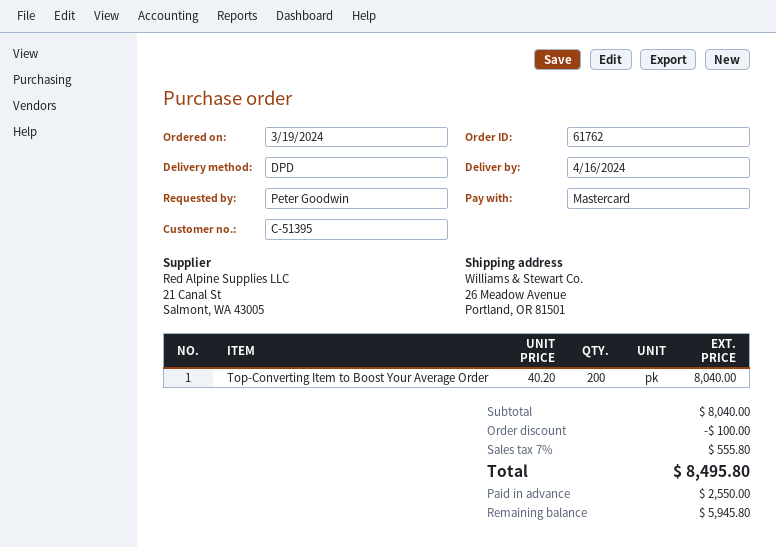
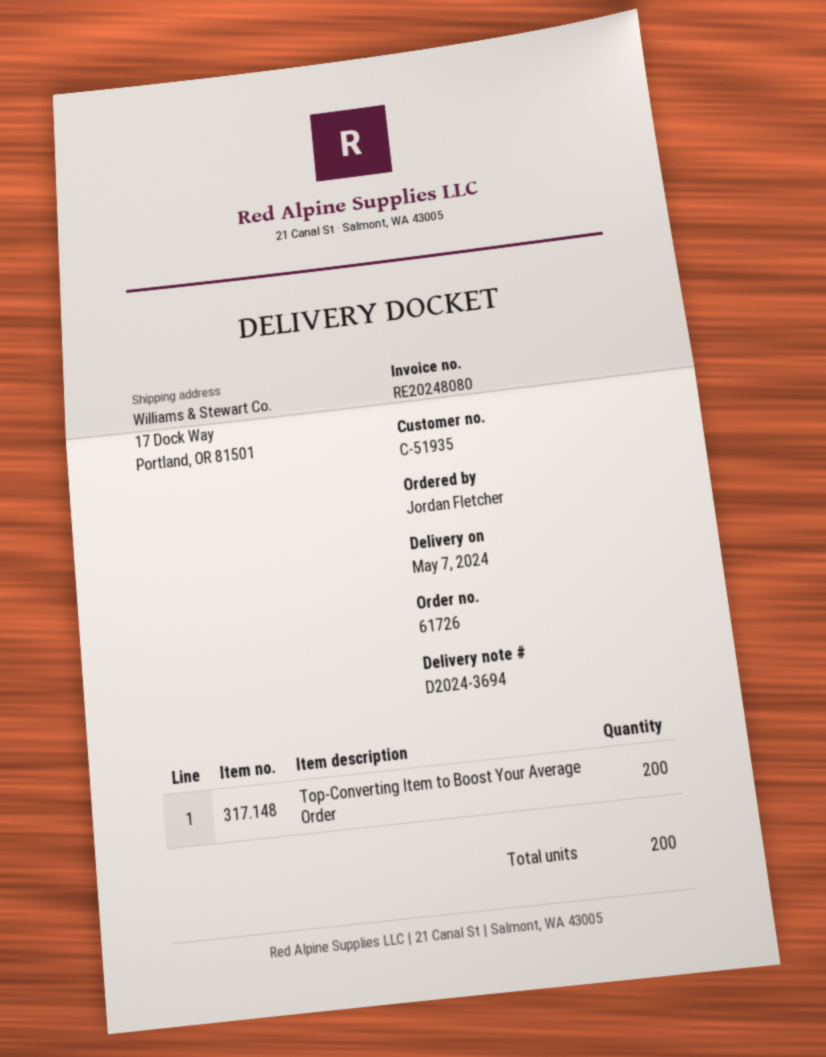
order number: 61762 -> 61726
delivery date: 2024-04-16 -> 2024-05-07
customer number: C-51395 -> C-51935
ordered by: Peter Goodwin -> Jordan Fletcher
ship to: 26 Meadow Avenue, Portland, OR 81501 -> 17 Dock Way, Portland, OR 81501

